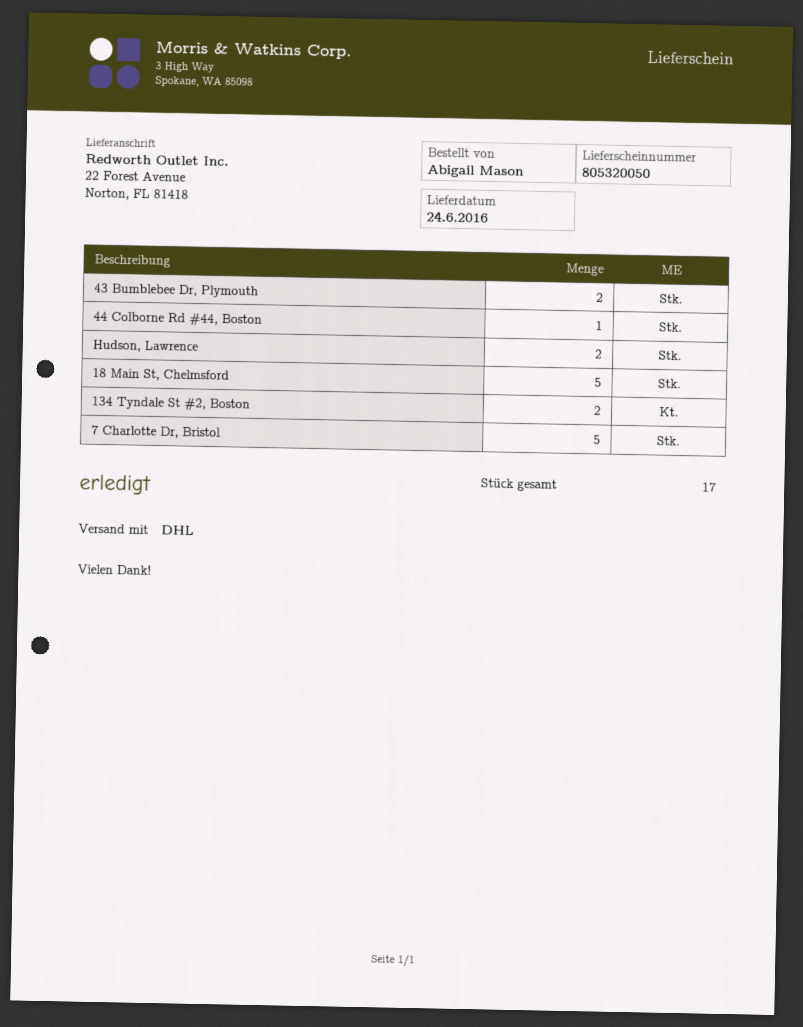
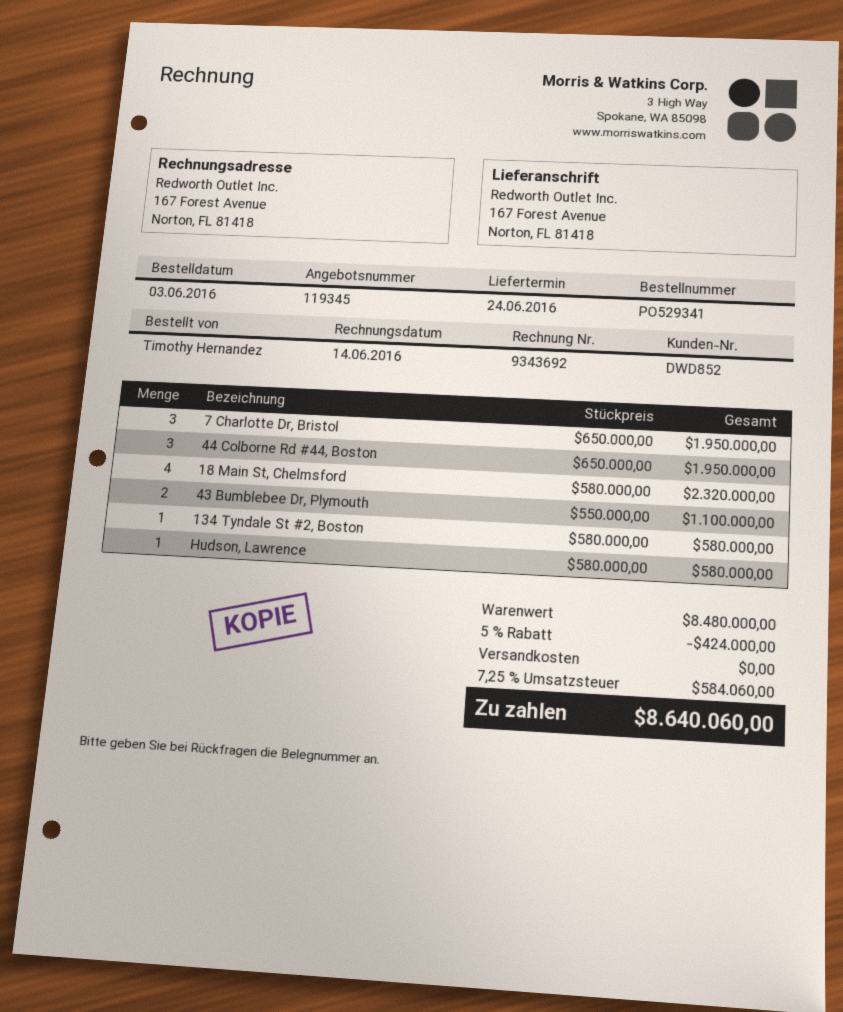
ordered by: Abigail Mason -> Timothy Hernandez
ship to: 22 Forest Avenue, Norton, FL 81418 -> 167 Forest Avenue, Norton, FL 81418
44 Colborne Rd #44, Boston: 1 -> 3
Hudson, Lawrence: 2 -> 1
18 Main St, Chelmsford: 5 -> 4
134 Tyndale St #2, Boston: 2 -> 1
7 Charlotte Dr, Bristol: 5 -> 3

